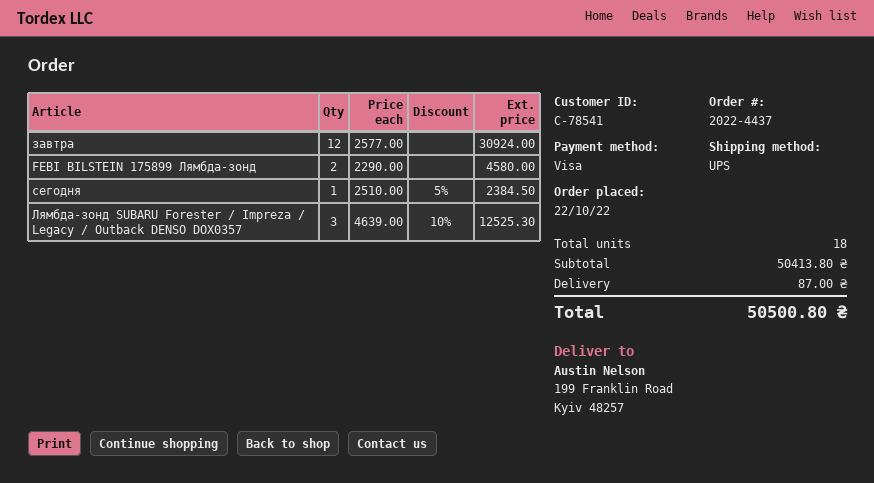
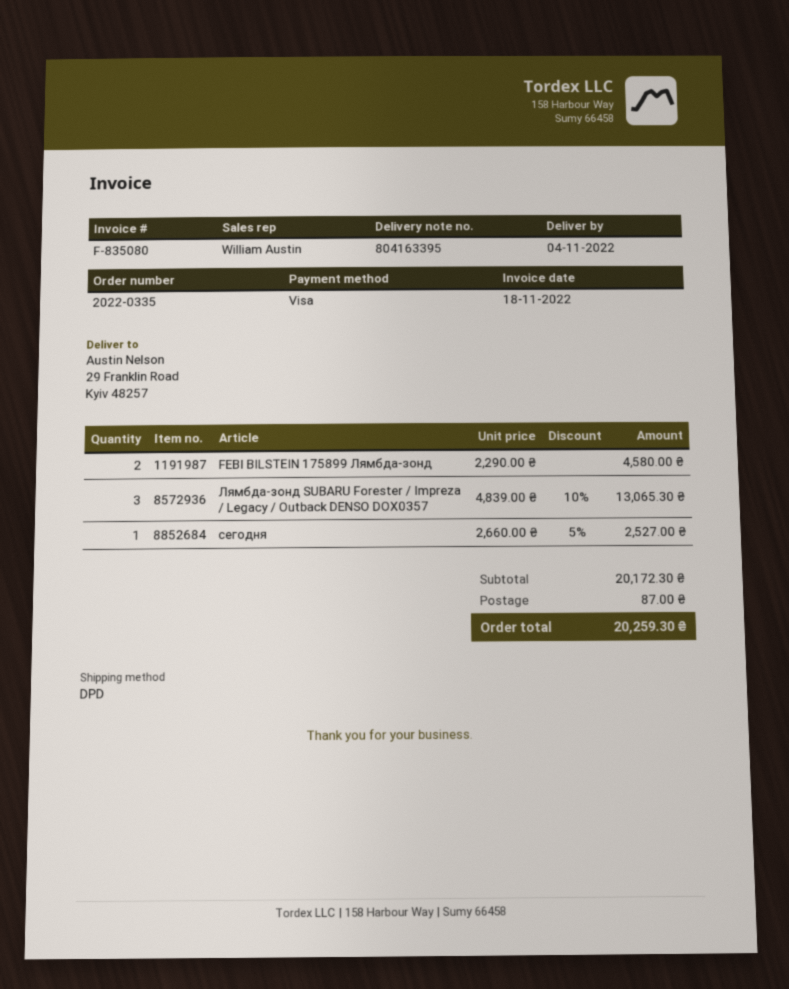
order number: 2022-4437 -> 2022-0335
shipping method: UPS -> DPD
ship to: 199 Franklin Road, Kyiv 48257 -> 29 Franklin Road, Kyiv 48257
завтра: 12 x 2577.00 = 30924.00 -> none
сегодня: 1 x 2510.00 - 5% = 2384.50 -> 1 x 2660.00 - 5% = 2527.00
Лямбда-зонд SUBARU Forester / Impreza / Legacy / Outback DENSO DOX0357: 3 x 4639.00 - 10% = 12525.30 -> 3 x 4839.00 - 10% = 13065.30
subtotal: 50413.80 -> 20172.30
total: 50500.80 -> 20259.30

